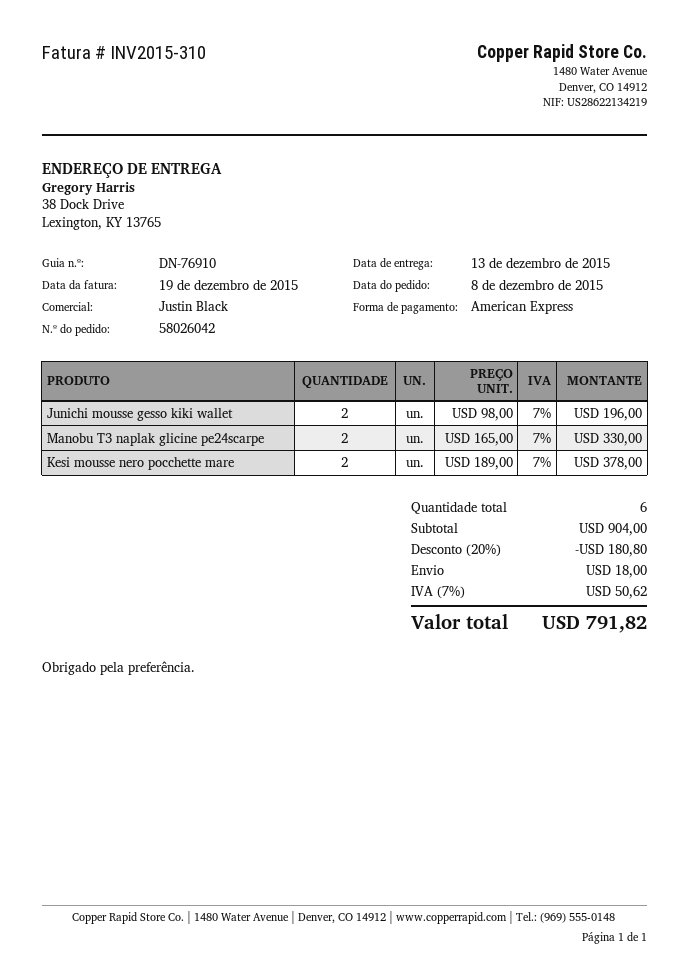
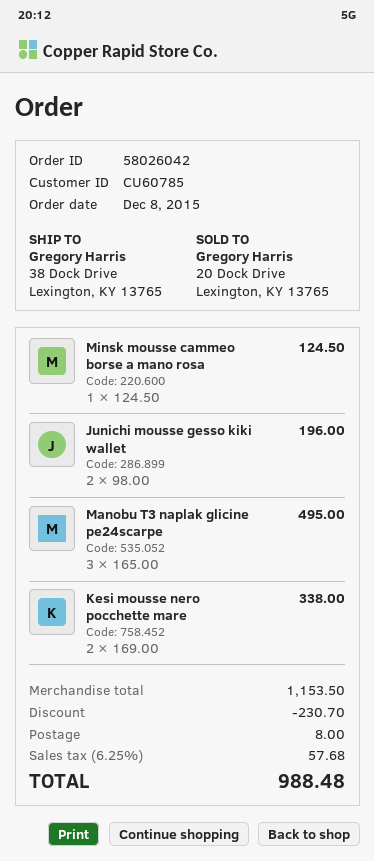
Manobu T3 naplak glicine pe24scarpe: 2 x 165.00 = 330.00 -> 3 x 165.00 = 495.00
Kesi mousse nero pocchette mare: 2 x 189.00 = 378.00 -> 2 x 169.00 = 338.00
Minsk mousse cammeo borse a mano rosa: none -> 1 x 124.50 = 124.50
subtotal: 904.00 -> 1153.50
discount: 180.80 -> 230.70
shipping: 18.00 -> 8.00
tax: 7% = 50.62 -> 6.25% = 57.68
total: 791.82 -> 988.48

